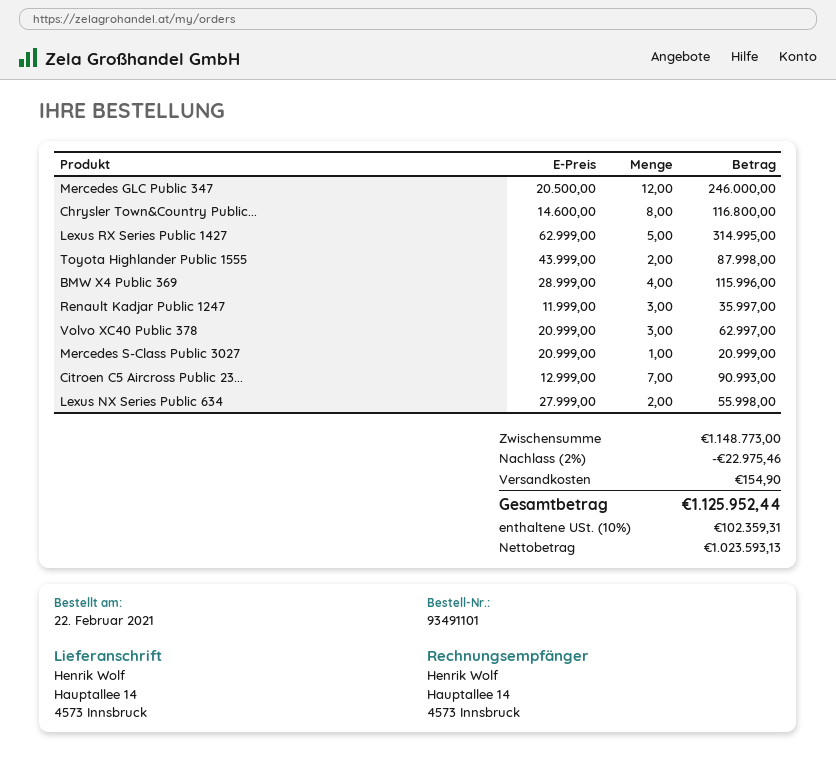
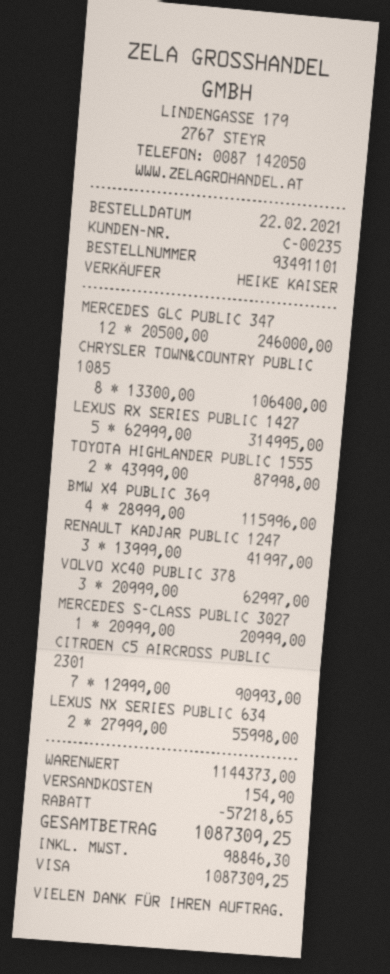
Chrysler Town&Country Public...: 8 x 14600.00 = 116800.00 -> 8 x 13300.00 = 106400.00
Renault Kadjar Public 1247: 3 x 11999.00 = 35997.00 -> 3 x 13999.00 = 41997.00
subtotal: 1148773.00 -> 1144373.00
discount: 22975.46 -> 57218.65
tax: 102359.31 -> 98846.30
total: 1125952.44 -> 1087309.25

